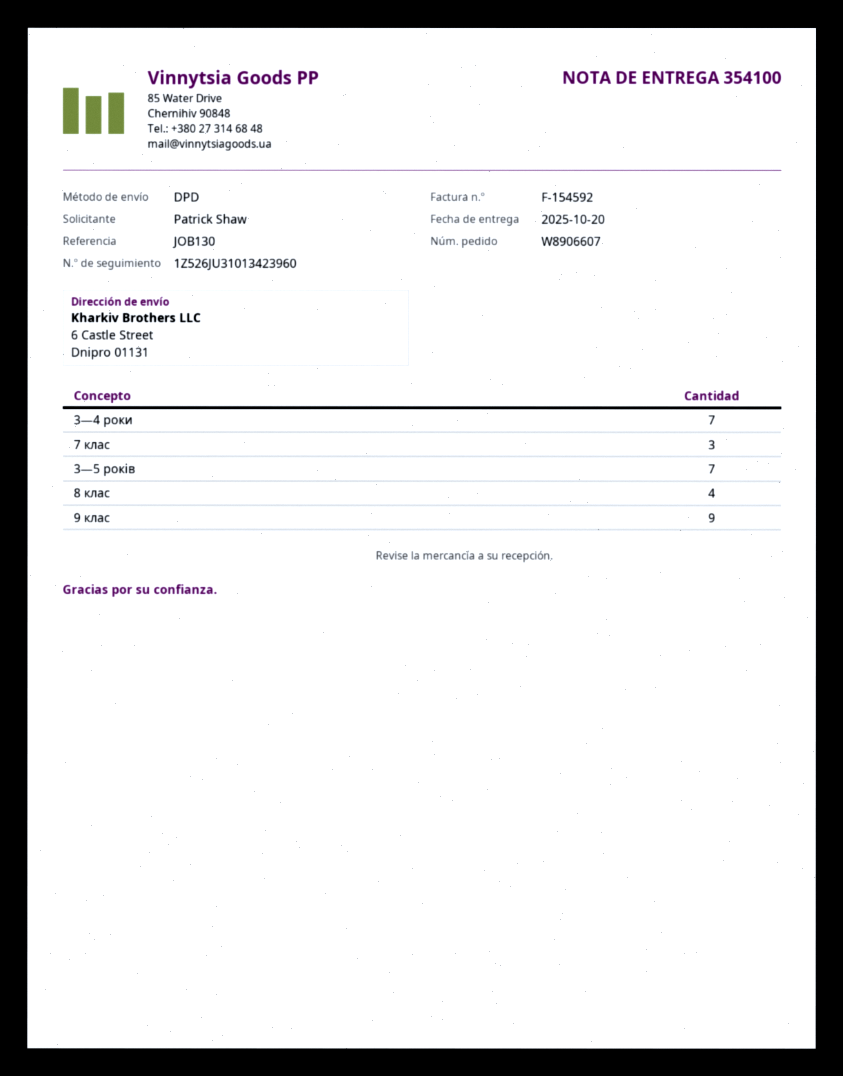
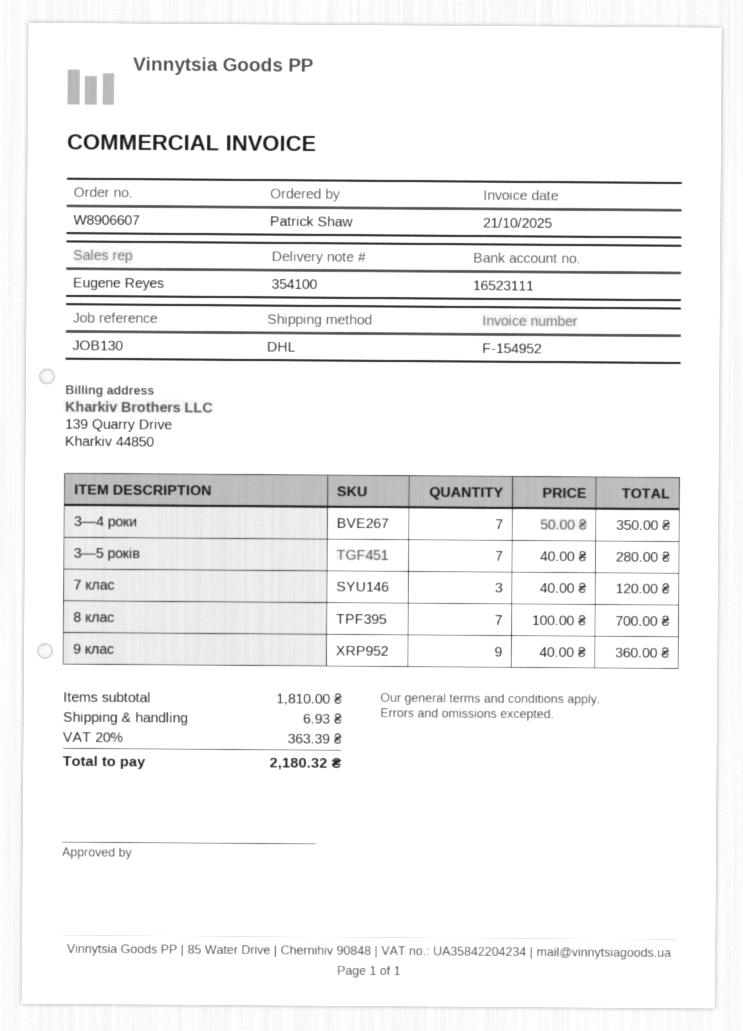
invoice number: F-154592 -> F-154952
shipping method: DPD -> DHL
8 клас: 4 -> 7

